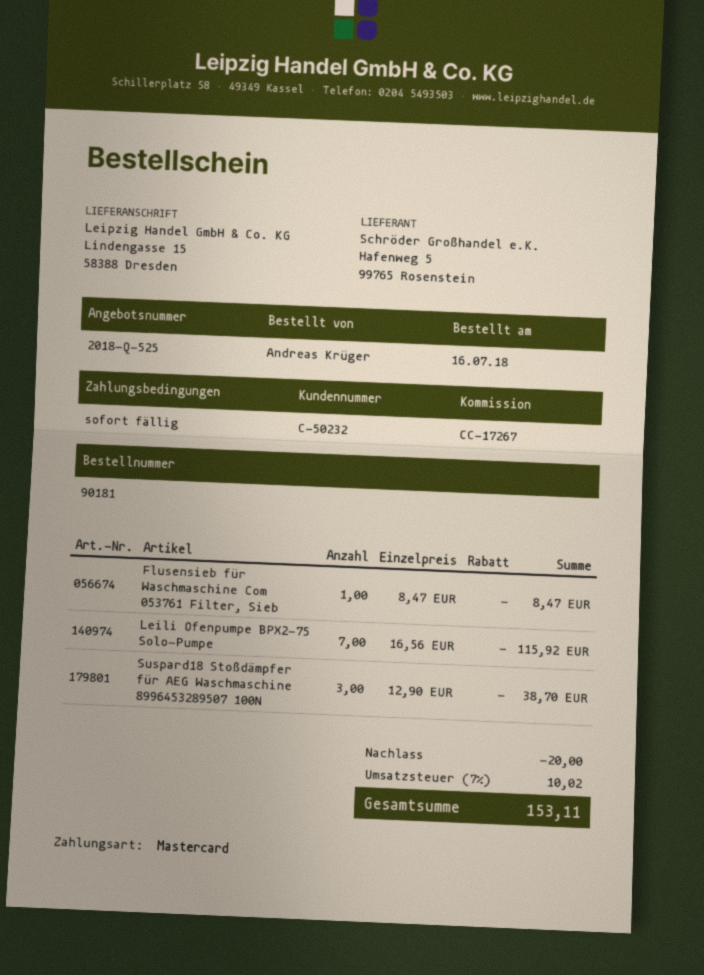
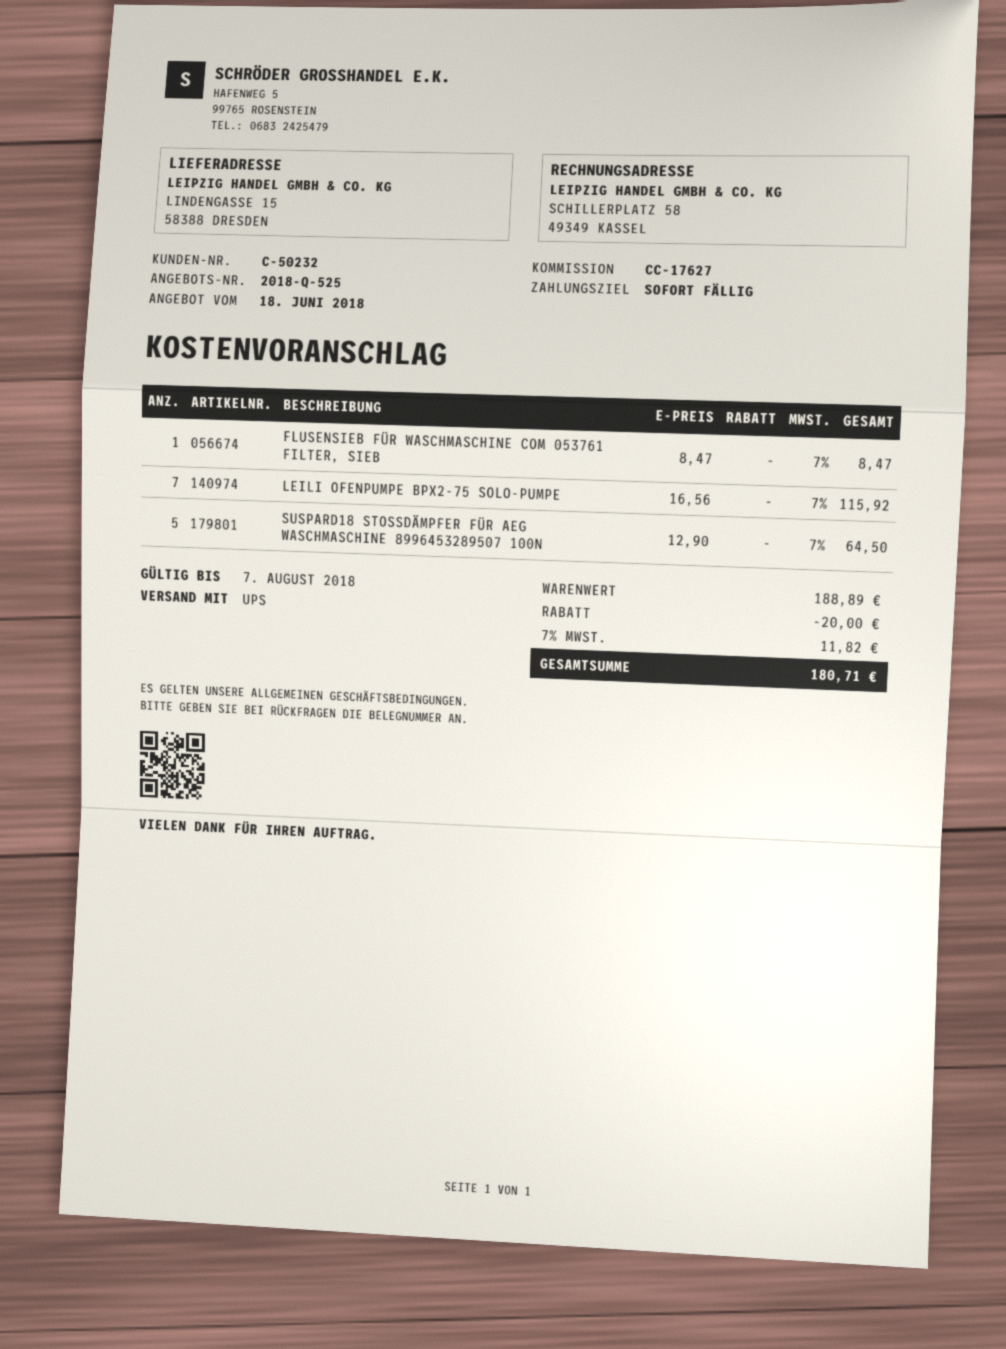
reference: CC-17267 -> CC-17627
Suspard18 Stoßdämpfer für AEG Waschmaschine 8996453289507 100N: 3 x 12.90 = 38.70 -> 5 x 12.90 = 64.50
tax: 7% = 10.02 -> 7% = 11.82
total: 153.11 -> 180.71

